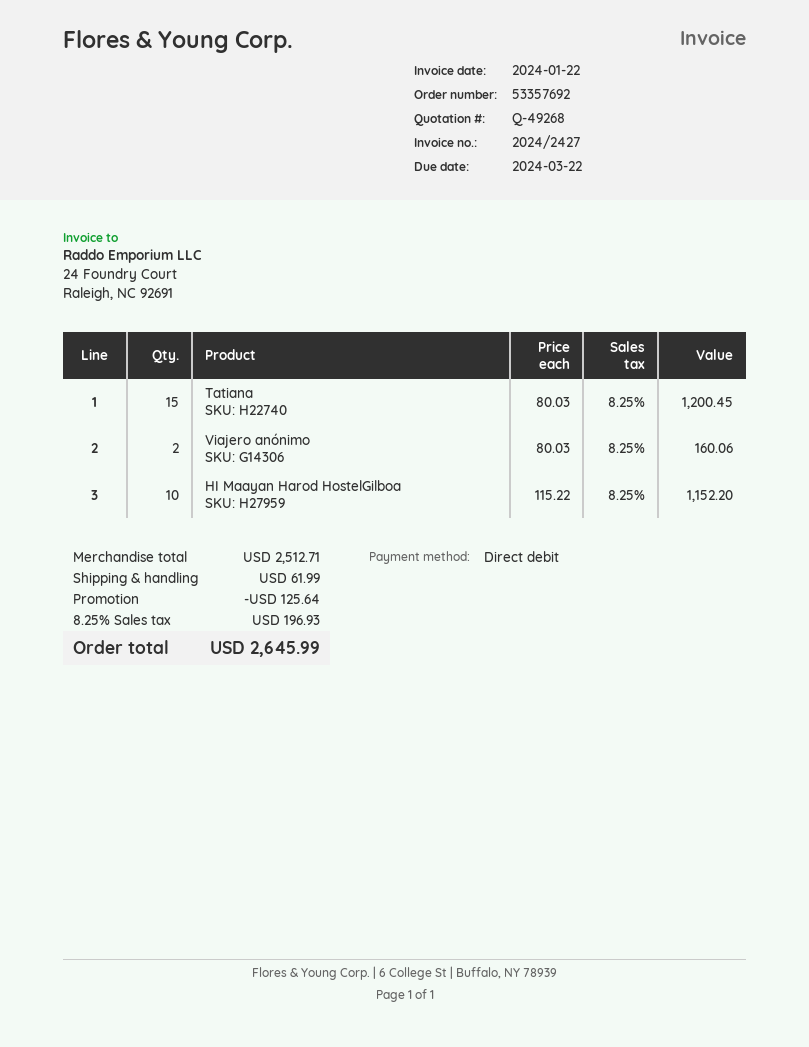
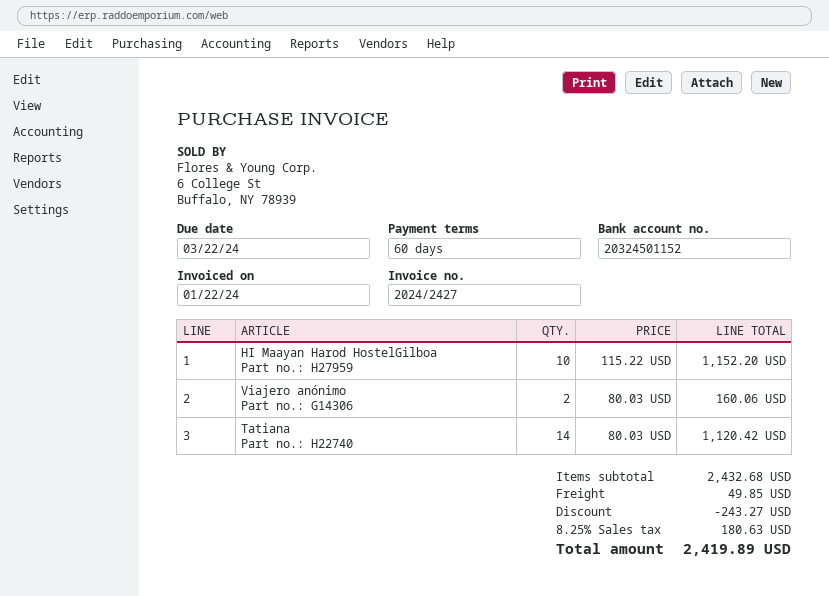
Tatiana: 15 x 80.03 = 1200.45 -> 14 x 80.03 = 1120.42
subtotal: 2512.71 -> 2432.68
discount: 125.64 -> 243.27
shipping: 61.99 -> 49.85
tax: 8.25% = 196.93 -> 8.25% = 180.63
total: 2645.99 -> 2419.89

